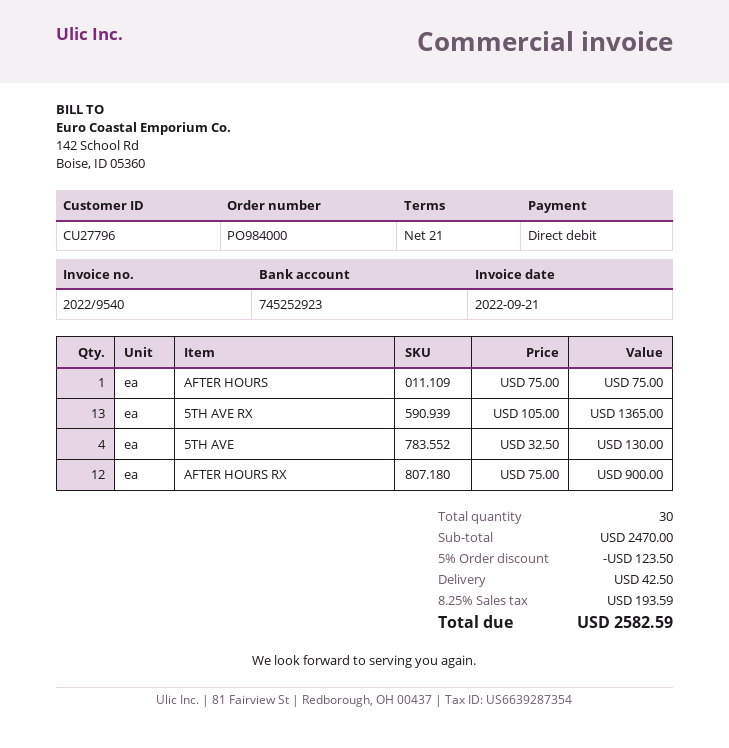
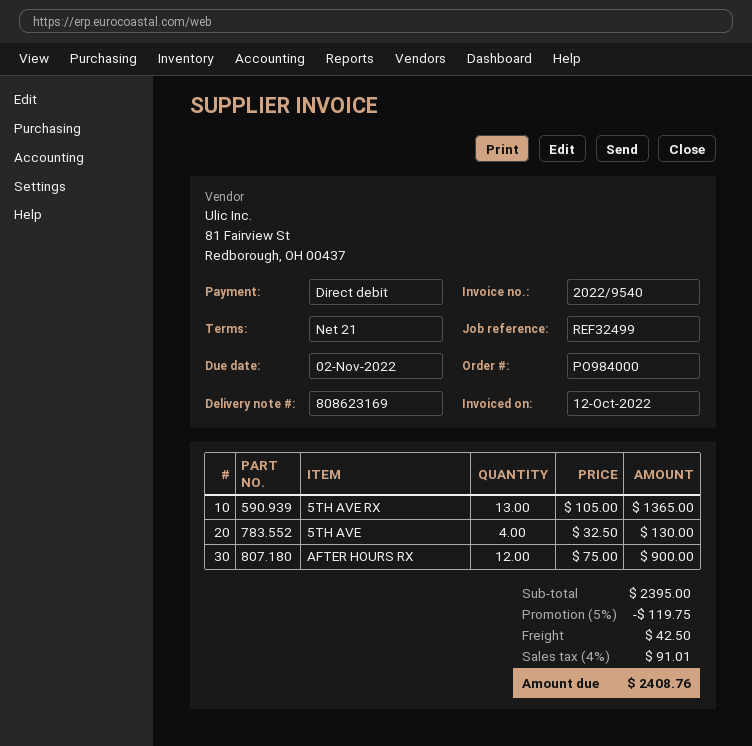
invoice date: 2022-09-21 -> 2022-10-12
AFTER HOURS: 1 x 75.00 = 75.00 -> none
subtotal: 2470.00 -> 2395.00
discount: 5% = 123.50 -> 5% = 119.75
tax: 8.25% = 193.59 -> 4% = 91.01
total: 2582.59 -> 2408.76

